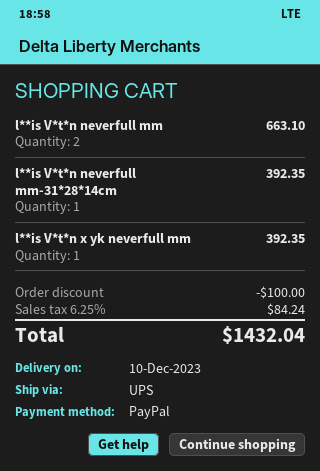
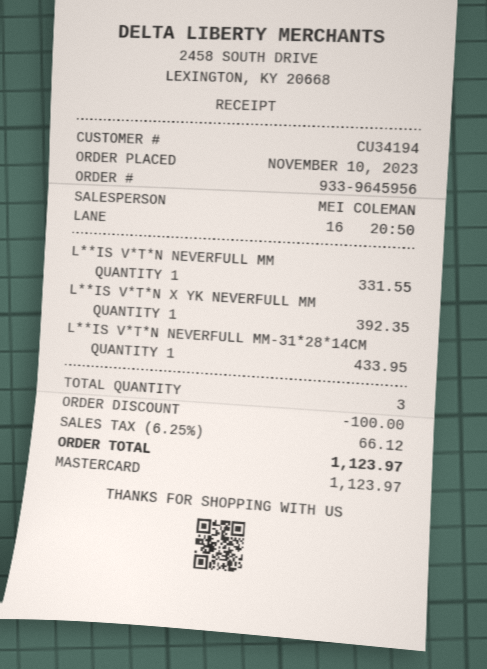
payment method: PayPal -> Mastercard
l**is V*t*n neverfull mm: 2 for 663.10 -> 1 for 331.55
l**is V*t*n neverfull mm-31*28*14cm: 1 for 392.35 -> 1 for 433.95
tax: 6.25% = 84.24 -> 6.25% = 66.12
total: 1432.04 -> 1123.97

